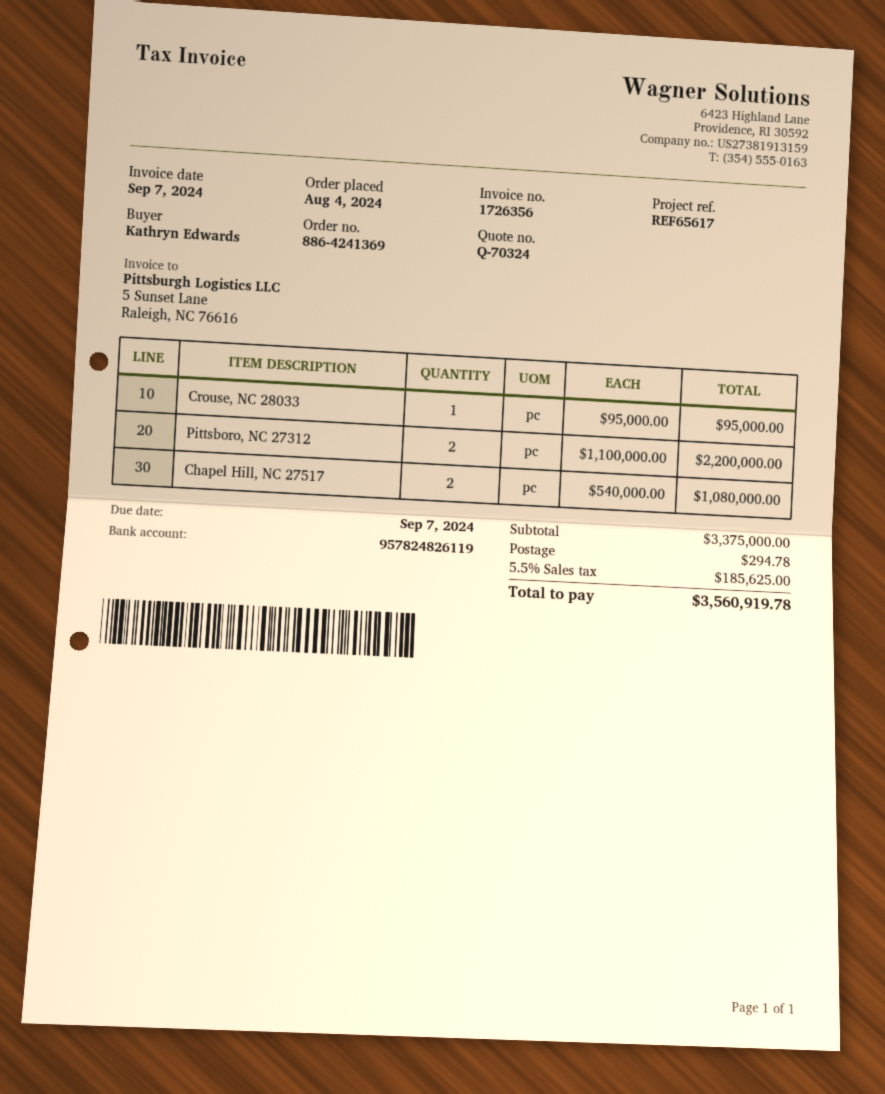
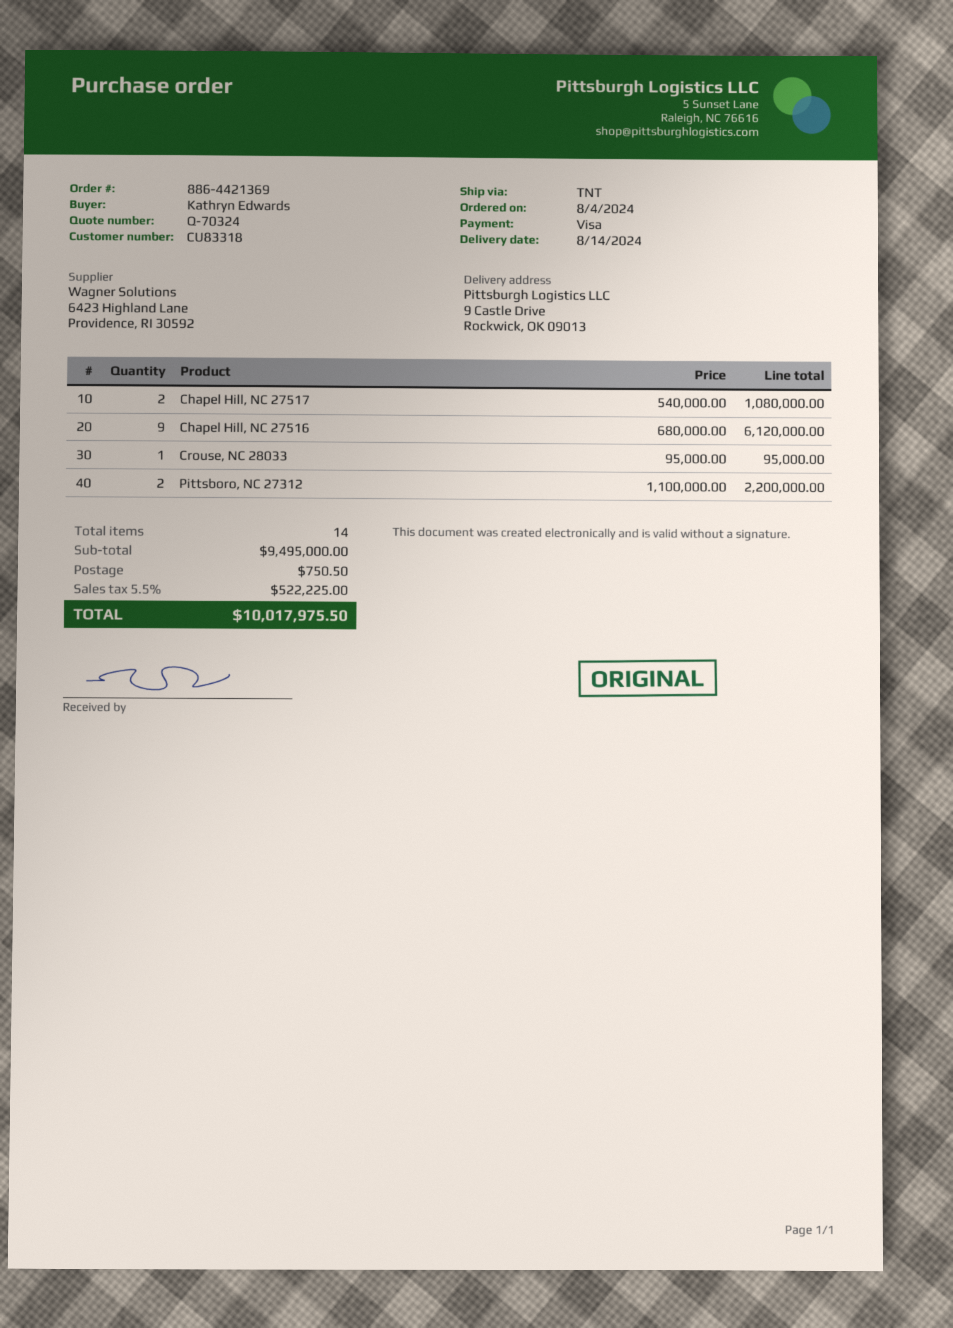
order number: 886-4241369 -> 886-4421369
Chapel Hill, NC 27516: none -> 9 x 680000.00 = 6120000.00
subtotal: 3375000.00 -> 9495000.00
shipping: 294.78 -> 750.50
tax: 5.5% = 185625.00 -> 5.5% = 522225.00
total: 3560919.78 -> 10017975.50

